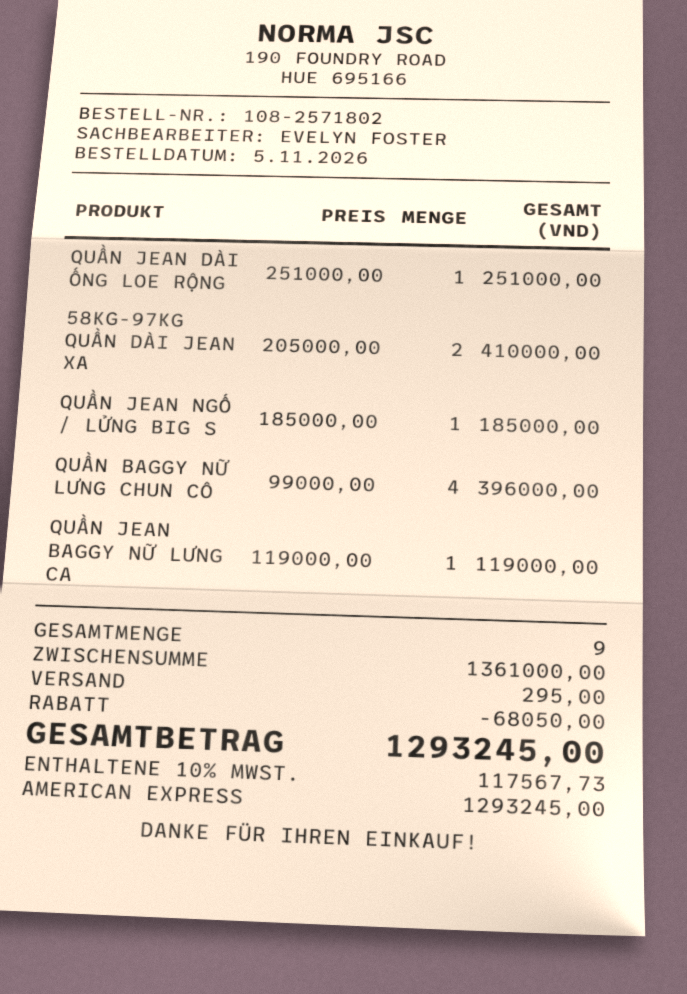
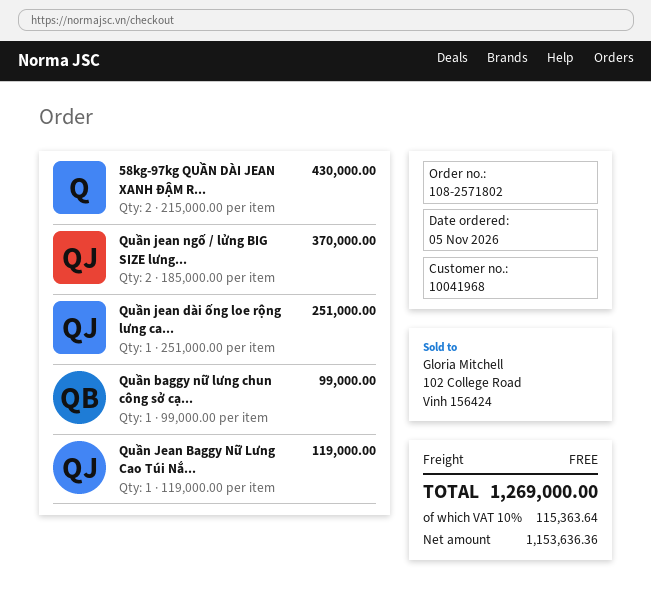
58KG-97KG QUẦN DÀI JEAN XA: 2 x 205000.00 = 410000.00 -> 2 x 215000.00 = 430000.00
QUẦN JEAN NGỐ / LỬNG BIG S: 1 x 185000.00 = 185000.00 -> 2 x 185000.00 = 370000.00
QUẦN BAGGY NỮ LƯNG CHUN CÔ: 4 x 99000.00 = 396000.00 -> 1 x 99000.00 = 99000.00
discount: 68050.00 -> none
shipping: 295.00 -> 0.00
tax: 10% = 117567.73 -> 10% = 115363.64
total: 1293245.00 -> 1269000.00

